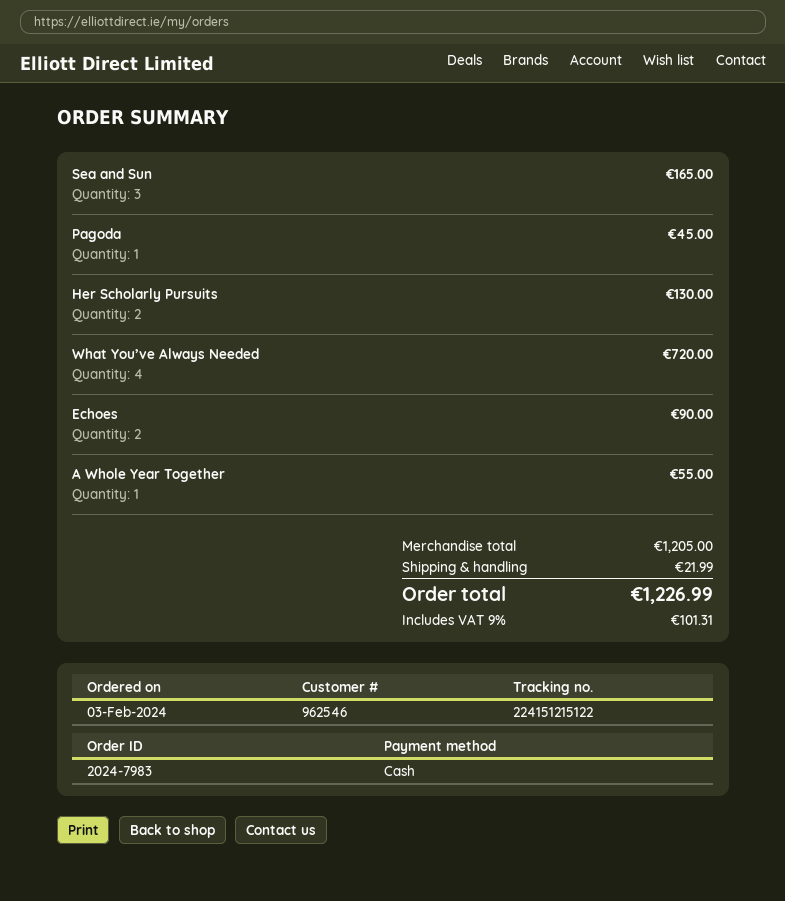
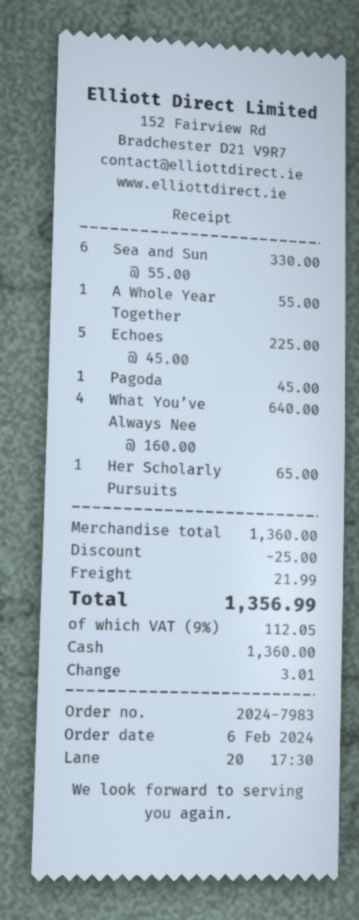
order date: 2024-02-03 -> 2024-02-06
Sea and Sun: 3 for 165.00 -> 6 for 330.00
Her Scholarly Pursuits: 2 for 130.00 -> 1 for 65.00
What You’ve Always Needed: 4 for 720.00 -> 4 for 640.00
Echoes: 2 for 90.00 -> 5 for 225.00
subtotal: 1205.00 -> 1360.00
discount: none -> 25.00
tax: 9% = 101.31 -> 9% = 112.05
total: 1226.99 -> 1356.99

